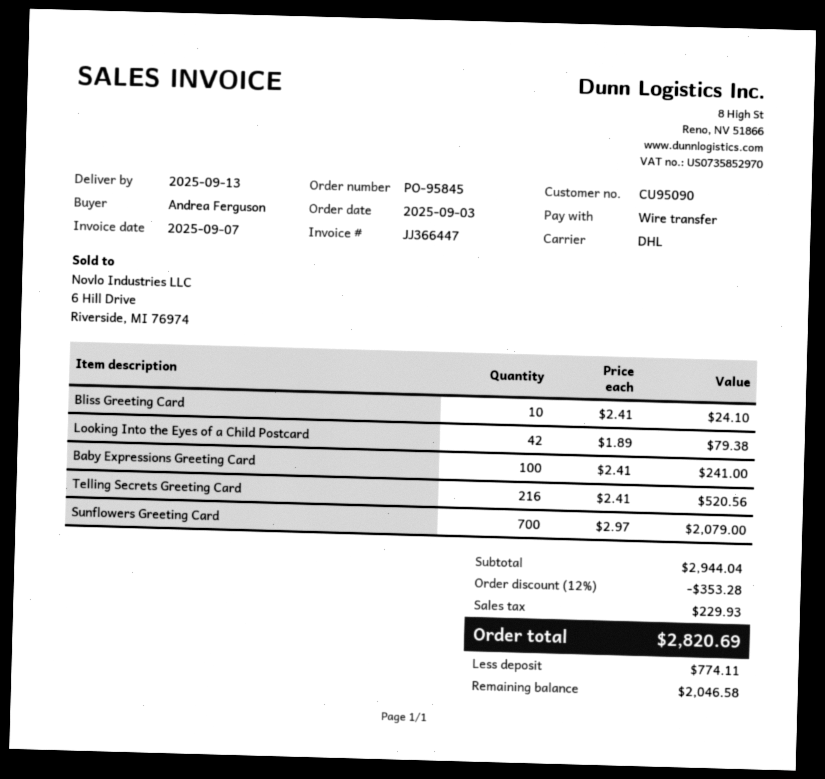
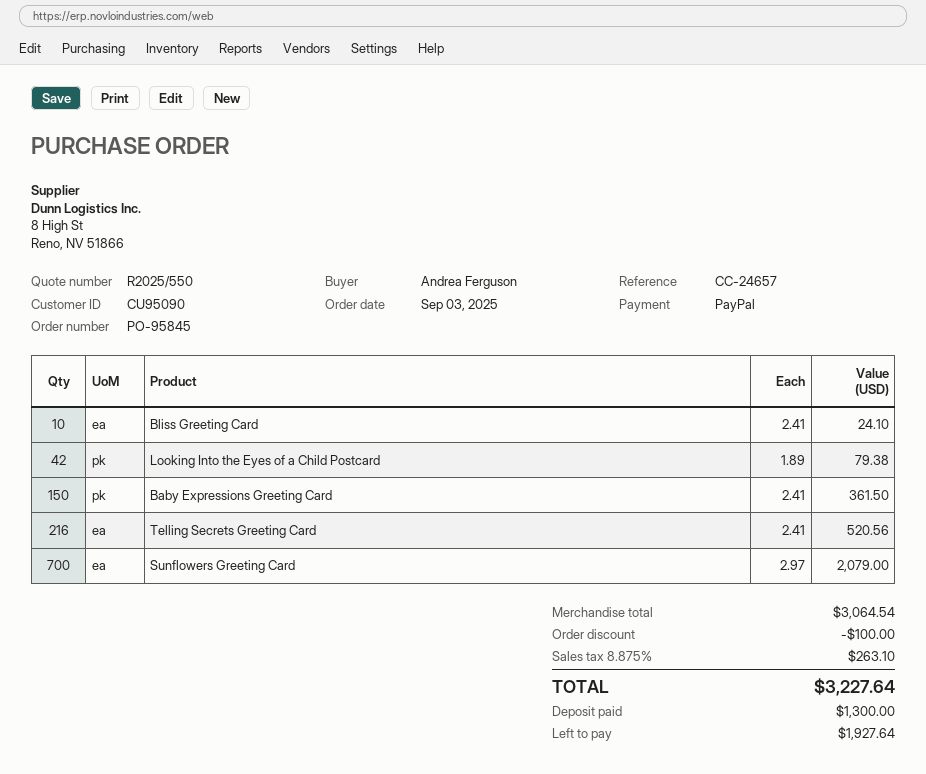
payment method: bank transfer -> PayPal
Baby Expressions Greeting Card: 100 x 2.41 = 241.00 -> 150 x 2.41 = 361.50
subtotal: 2944.04 -> 3064.54
discount: 353.28 -> 100.00
tax: 229.93 -> 263.10
total: 2820.69 -> 3227.64
deposit: 774.11 -> 1300.00
balance: 2046.58 -> 1927.64

